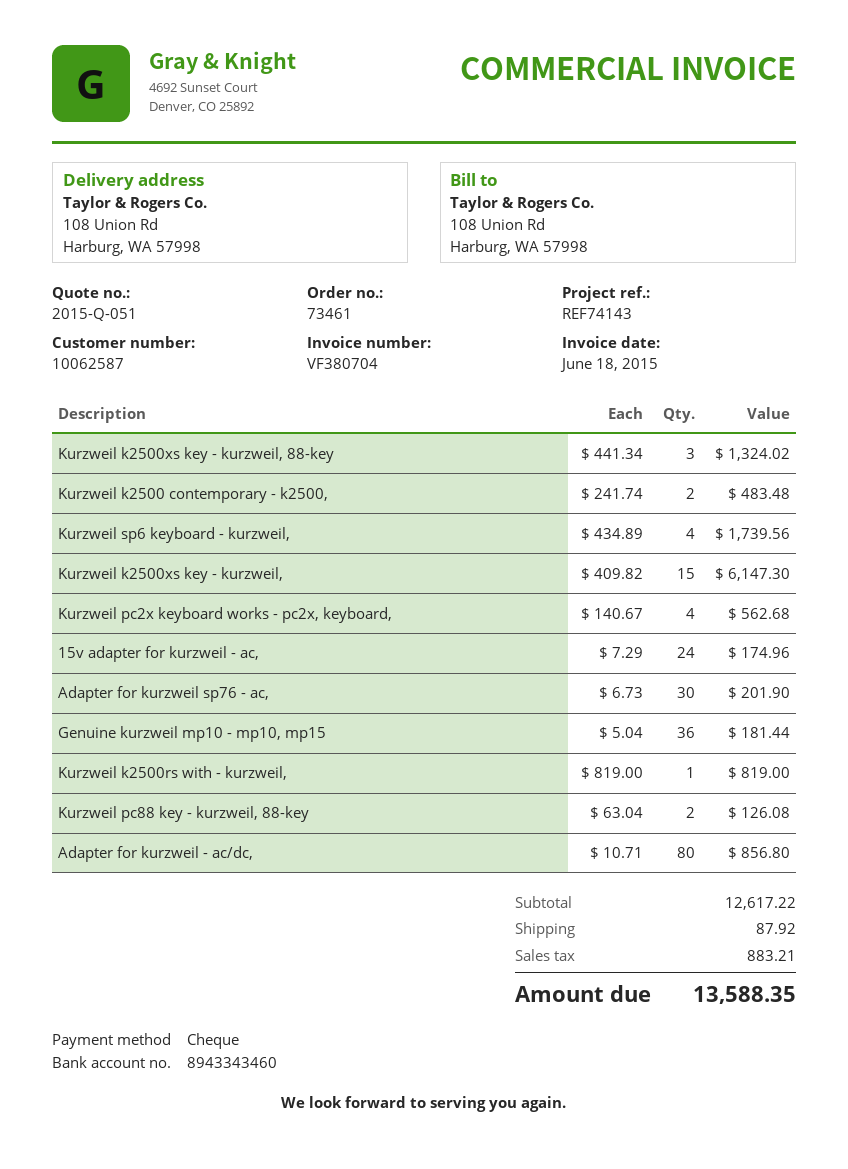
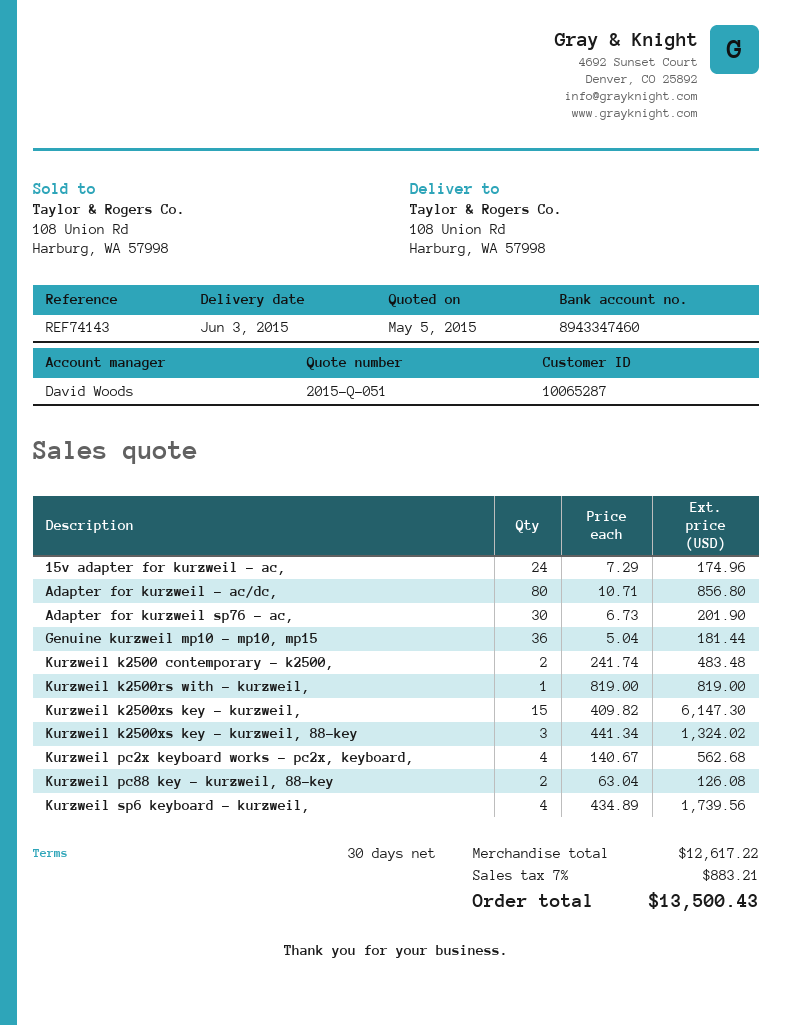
customer number: 10062587 -> 10065287
bank account: 8943343460 -> 8943347460
shipping: 87.92 -> none
total: 13588.35 -> 13500.43

